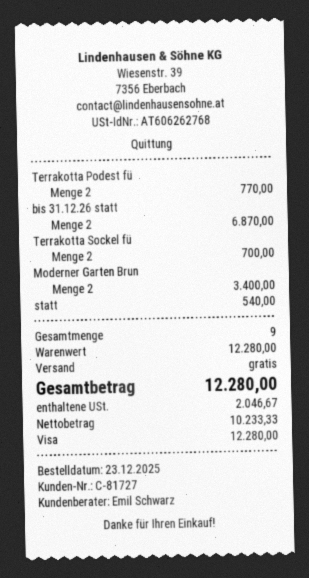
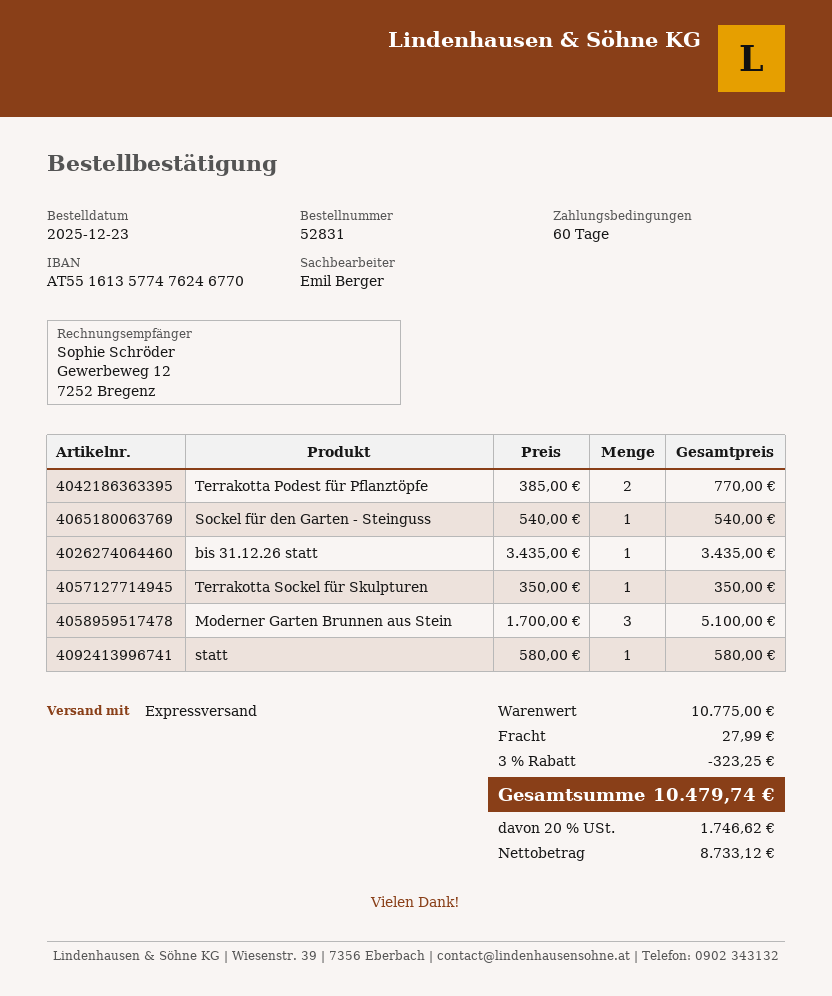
sales rep: Emil Schwarz -> Emil Berger
bis 31.12.26 statt: 2 for 6870.00 -> 1 for 3435.00
Terrakotta Sockel fü: 2 for 700.00 -> 1 for 350.00
Moderner Garten Brun: 2 for 3400.00 -> 3 for 5100.00
statt: 1 for 540.00 -> 1 for 580.00
Sockel für den Garten - Steinguss: none -> 1 for 540.00
subtotal: 12280.00 -> 10775.00
discount: none -> 3% = 323.25
shipping: 0.00 -> 27.99
net: 10233.33 -> 8733.12
tax: 2046.67 -> 1746.62
total: 12280.00 -> 10479.74

